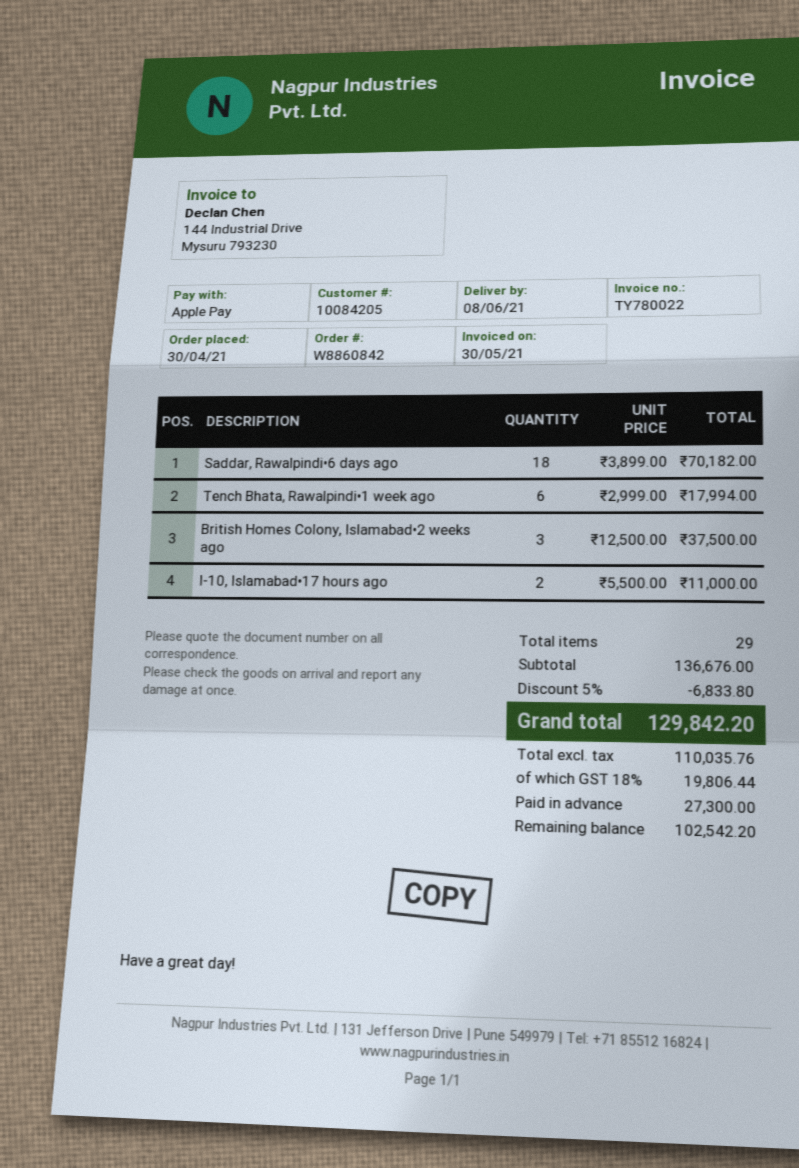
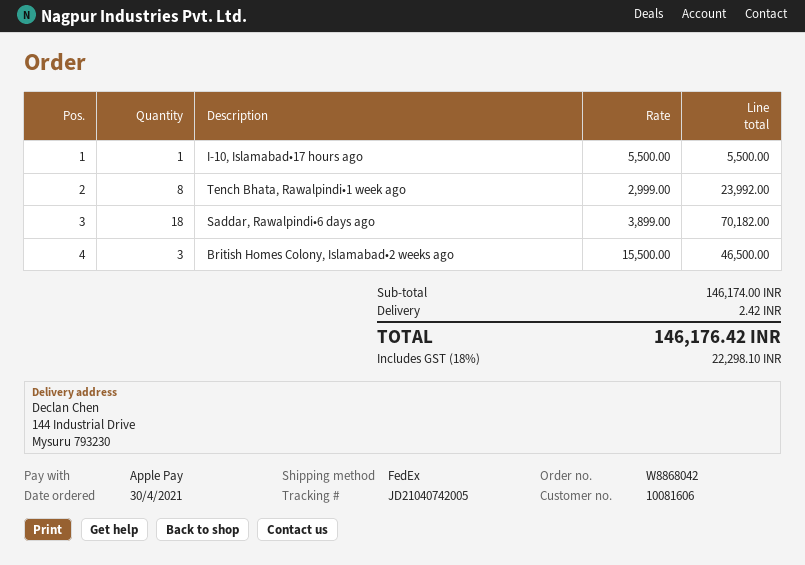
order number: W8860842 -> W8868042
customer number: 10084205 -> 10081606
Tench Bhata, Rawalpindi•1 week ago: 6 x 2999.00 = 17994.00 -> 8 x 2999.00 = 23992.00
British Homes Colony, Islamabad•2 weeks ago: 3 x 12500.00 = 37500.00 -> 3 x 15500.00 = 46500.00
I-10, Islamabad•17 hours ago: 2 x 5500.00 = 11000.00 -> 1 x 5500.00 = 5500.00
subtotal: 136676.00 -> 146174.00
discount: 5% = 6833.80 -> none
shipping: none -> 2.42
tax: 18% = 19806.44 -> 18% = 22298.10
total: 129842.20 -> 146176.42

